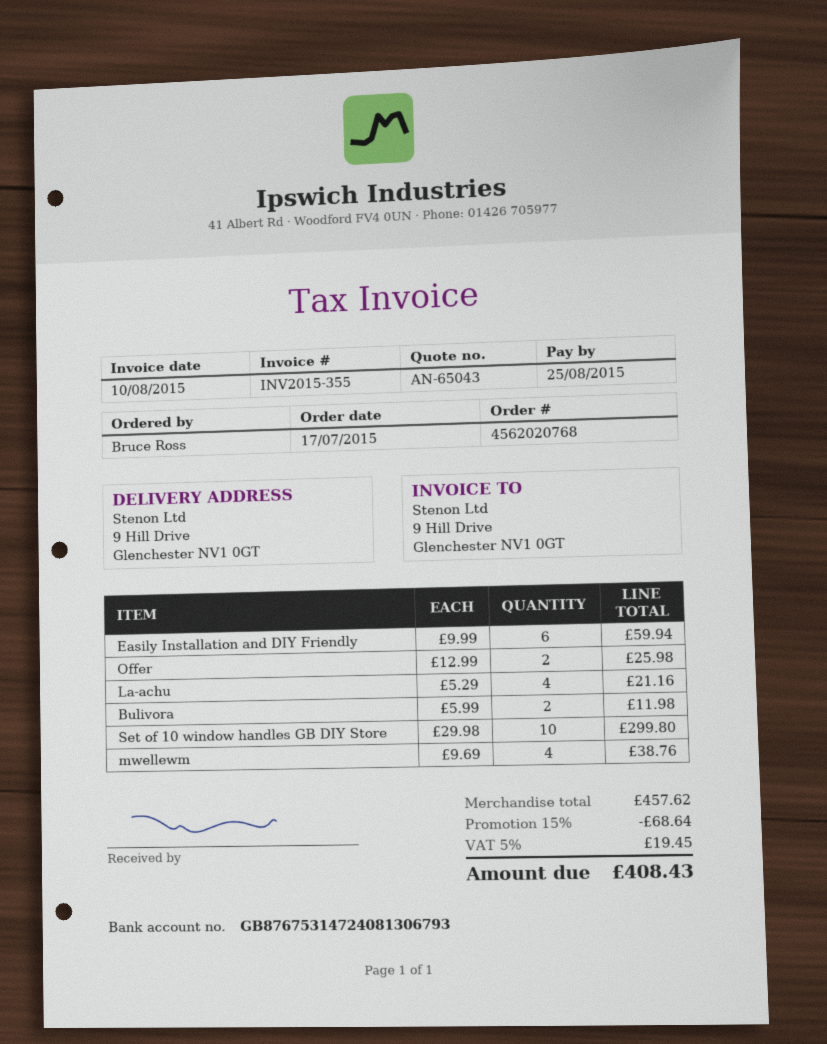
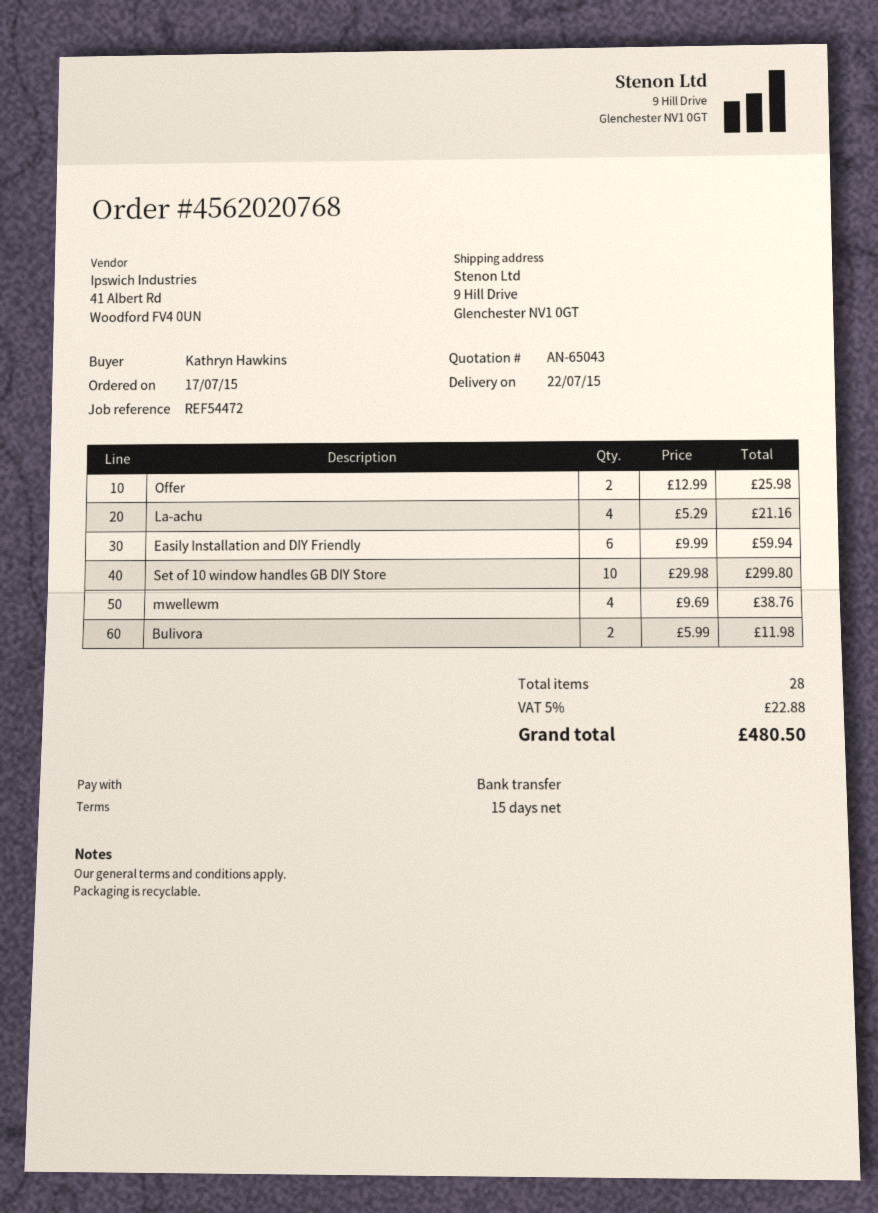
ordered by: Bruce Ross -> Kathryn Hawkins
discount: 15% = 68.64 -> none
tax: 5% = 19.45 -> 5% = 22.88
total: 408.43 -> 480.50

